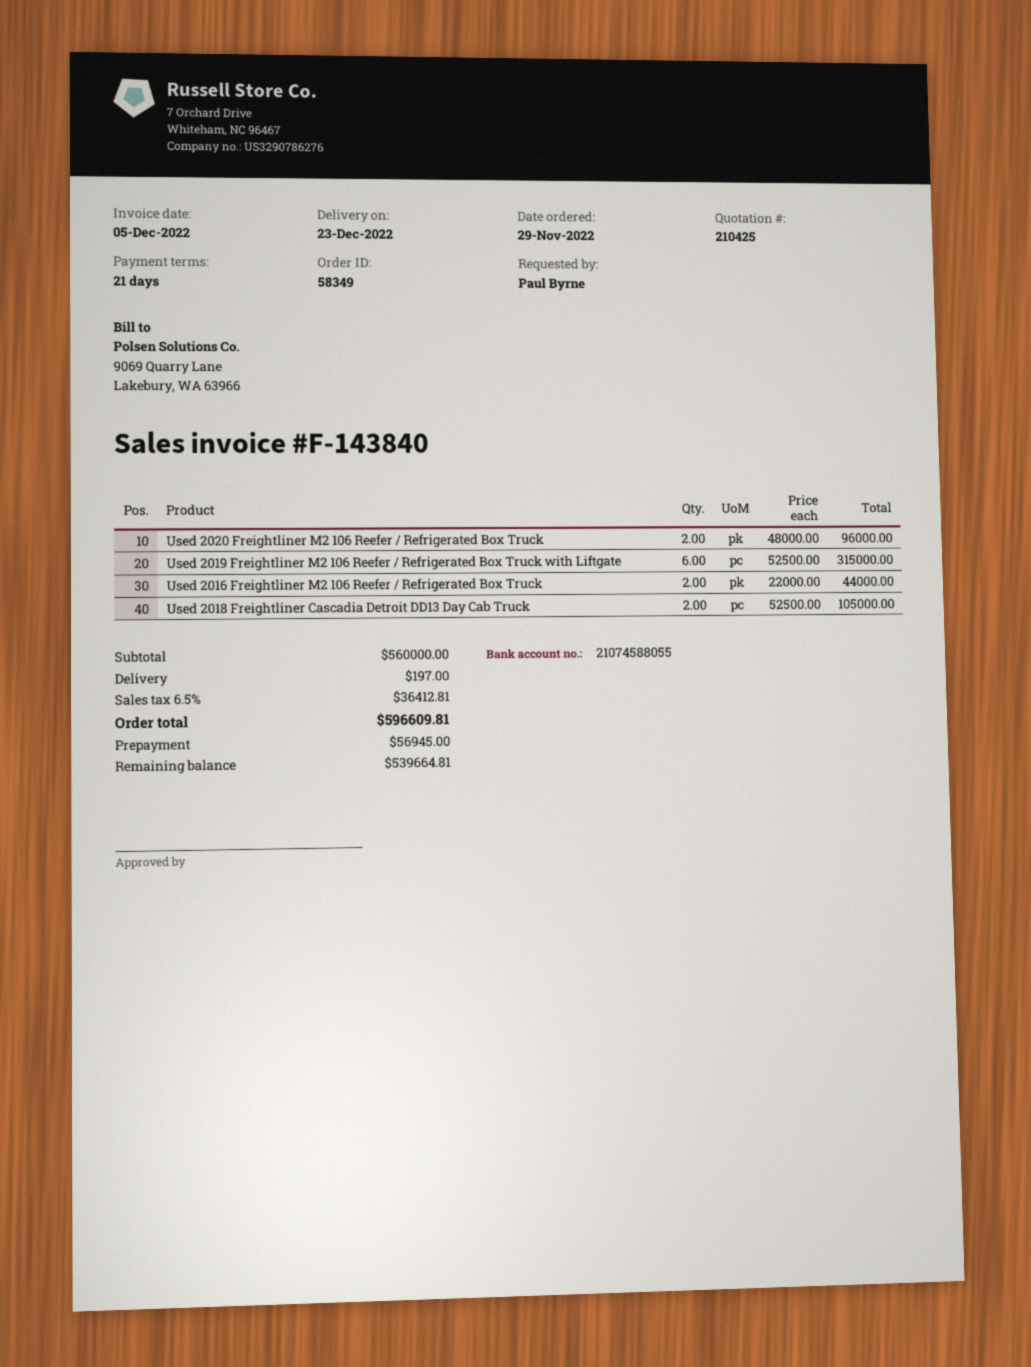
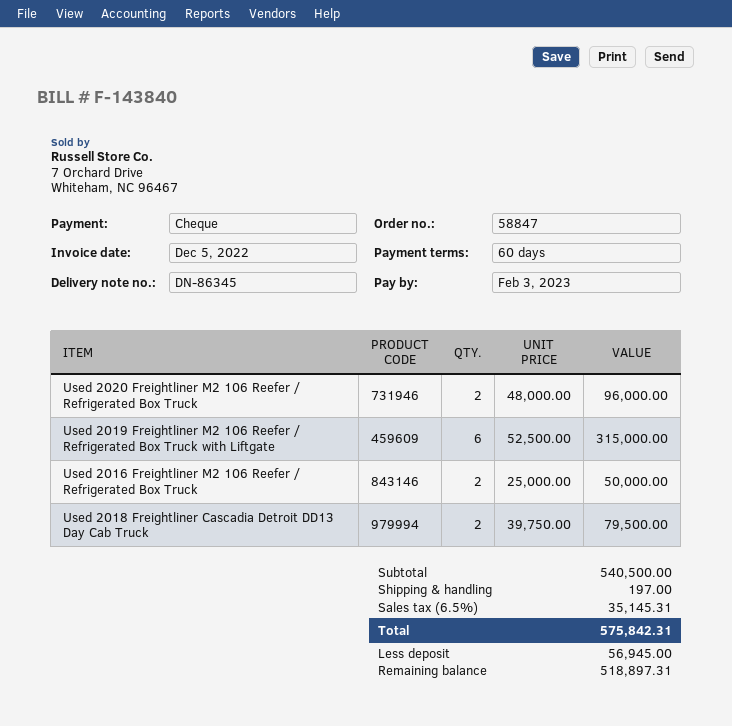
order number: 58349 -> 58847
payment terms: 21 days -> 60 days
Used 2016 Freightliner M2 106 Reefer / Refrigerated Box Truck: 2 x 22000.00 = 44000.00 -> 2 x 25000.00 = 50000.00
Used 2018 Freightliner Cascadia Detroit DD13 Day Cab Truck: 2 x 52500.00 = 105000.00 -> 2 x 39750.00 = 79500.00
subtotal: 560000.00 -> 540500.00
tax: 6.5% = 36412.81 -> 6.5% = 35145.31
total: 596609.81 -> 575842.31
balance: 539664.81 -> 518897.31

